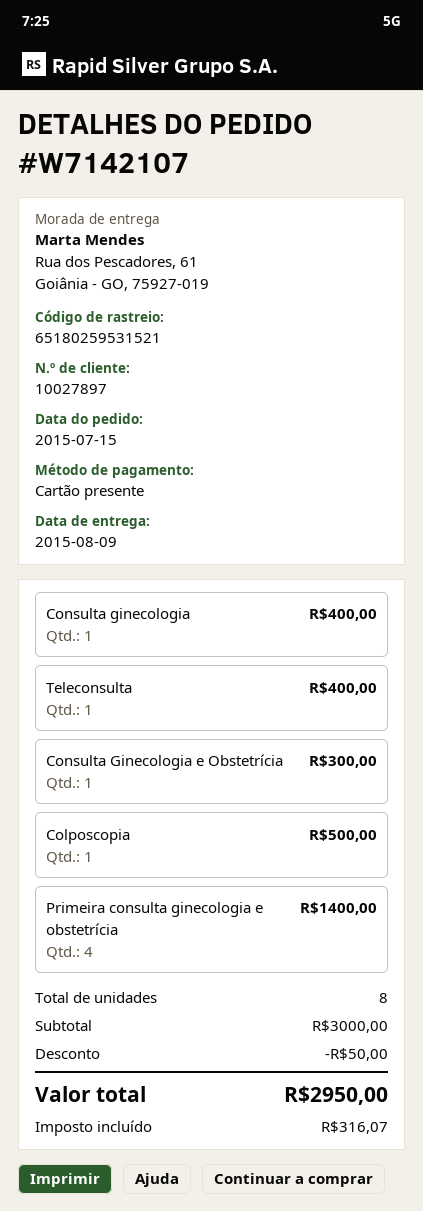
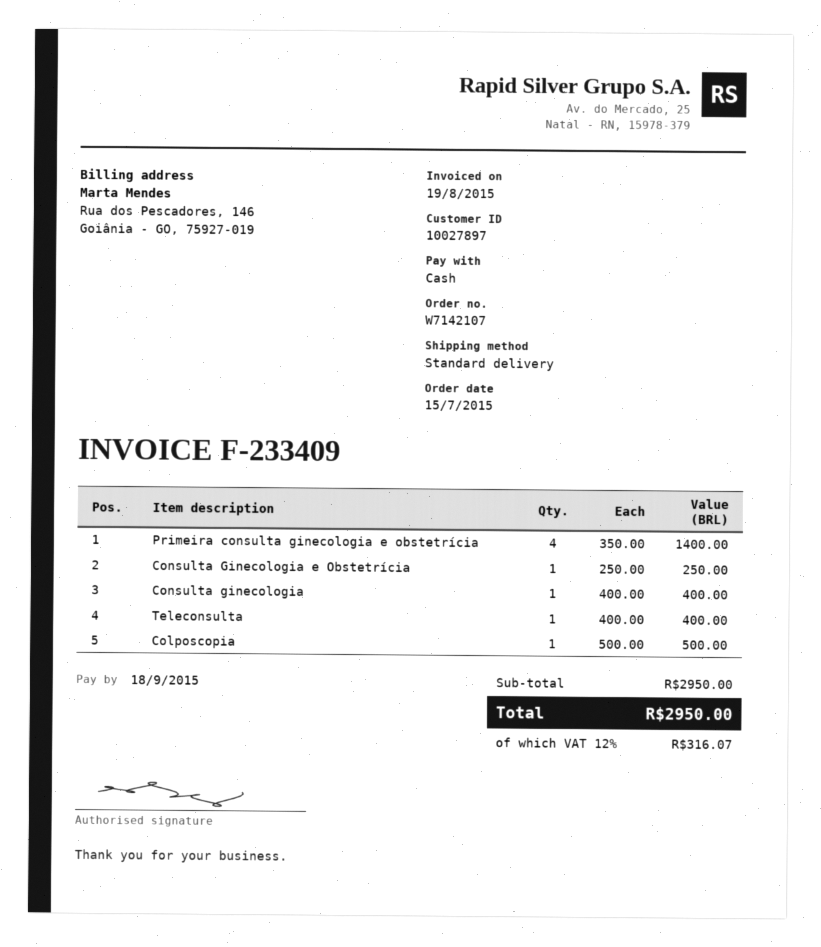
payment method: gift card -> cash
Consulta Ginecologia e Obstetrícia: 1 for 300.00 -> 1 for 250.00
subtotal: 3000.00 -> 2950.00
discount: 50.00 -> none

